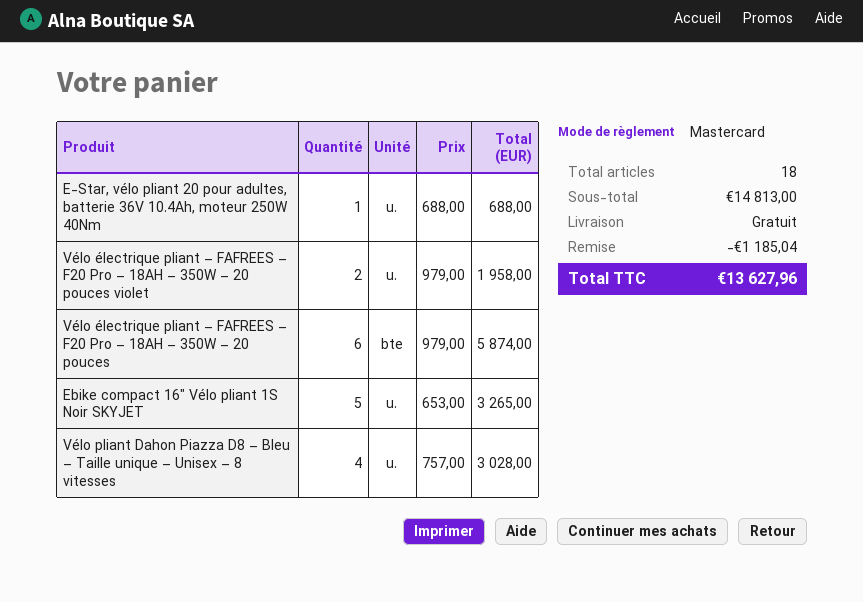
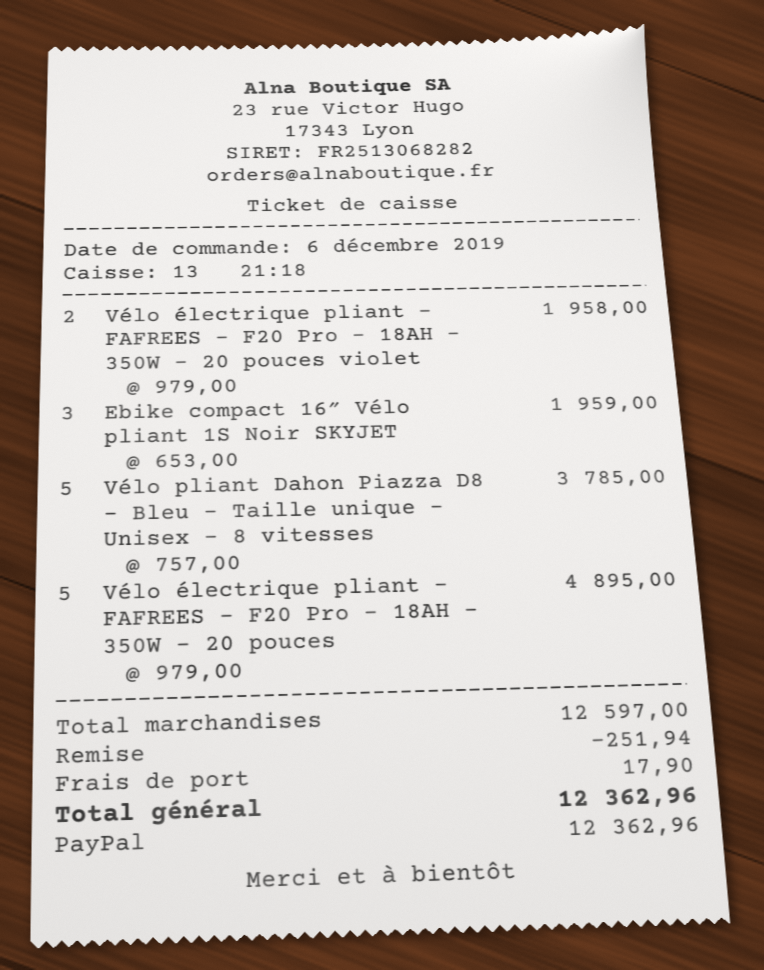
payment method: Mastercard -> PayPal
E-Star, vélo pliant 20 pour adultes, batterie 36V 10.4Ah, moteur 250W 40Nm: 1 x 688.00 = 688.00 -> none
Vélo électrique pliant – FAFREES – F20 Pro – 18AH – 350W – 20 pouces: 6 x 979.00 = 5874.00 -> 5 x 979.00 = 4895.00
Ebike compact 16″ Vélo pliant 1S Noir SKYJET: 5 x 653.00 = 3265.00 -> 3 x 653.00 = 1959.00
Vélo pliant Dahon Piazza D8 – Bleu – Taille unique – Unisex – 8 vitesses: 4 x 757.00 = 3028.00 -> 5 x 757.00 = 3785.00
subtotal: 14813.00 -> 12597.00
discount: 1185.04 -> 251.94
shipping: 0.00 -> 17.90
total: 13627.96 -> 12362.96

